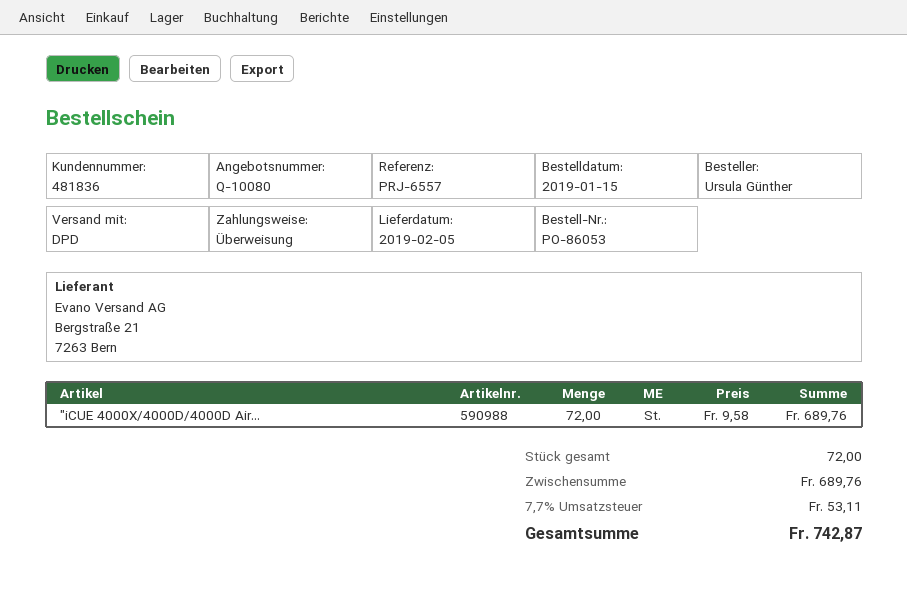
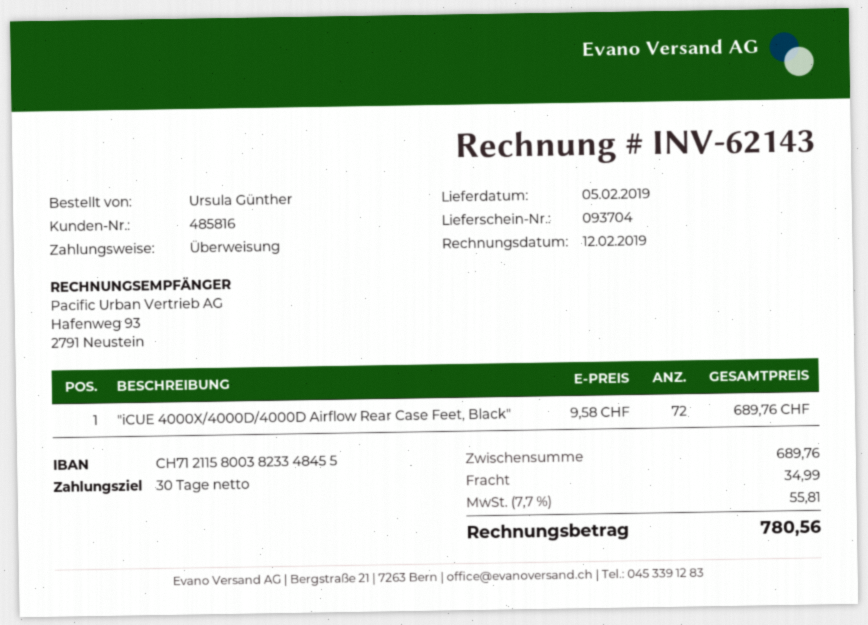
customer number: 481836 -> 485816
shipping: none -> 34.99
tax: 7.7% = 53.11 -> 7.7% = 55.81
total: 742.87 -> 780.56

